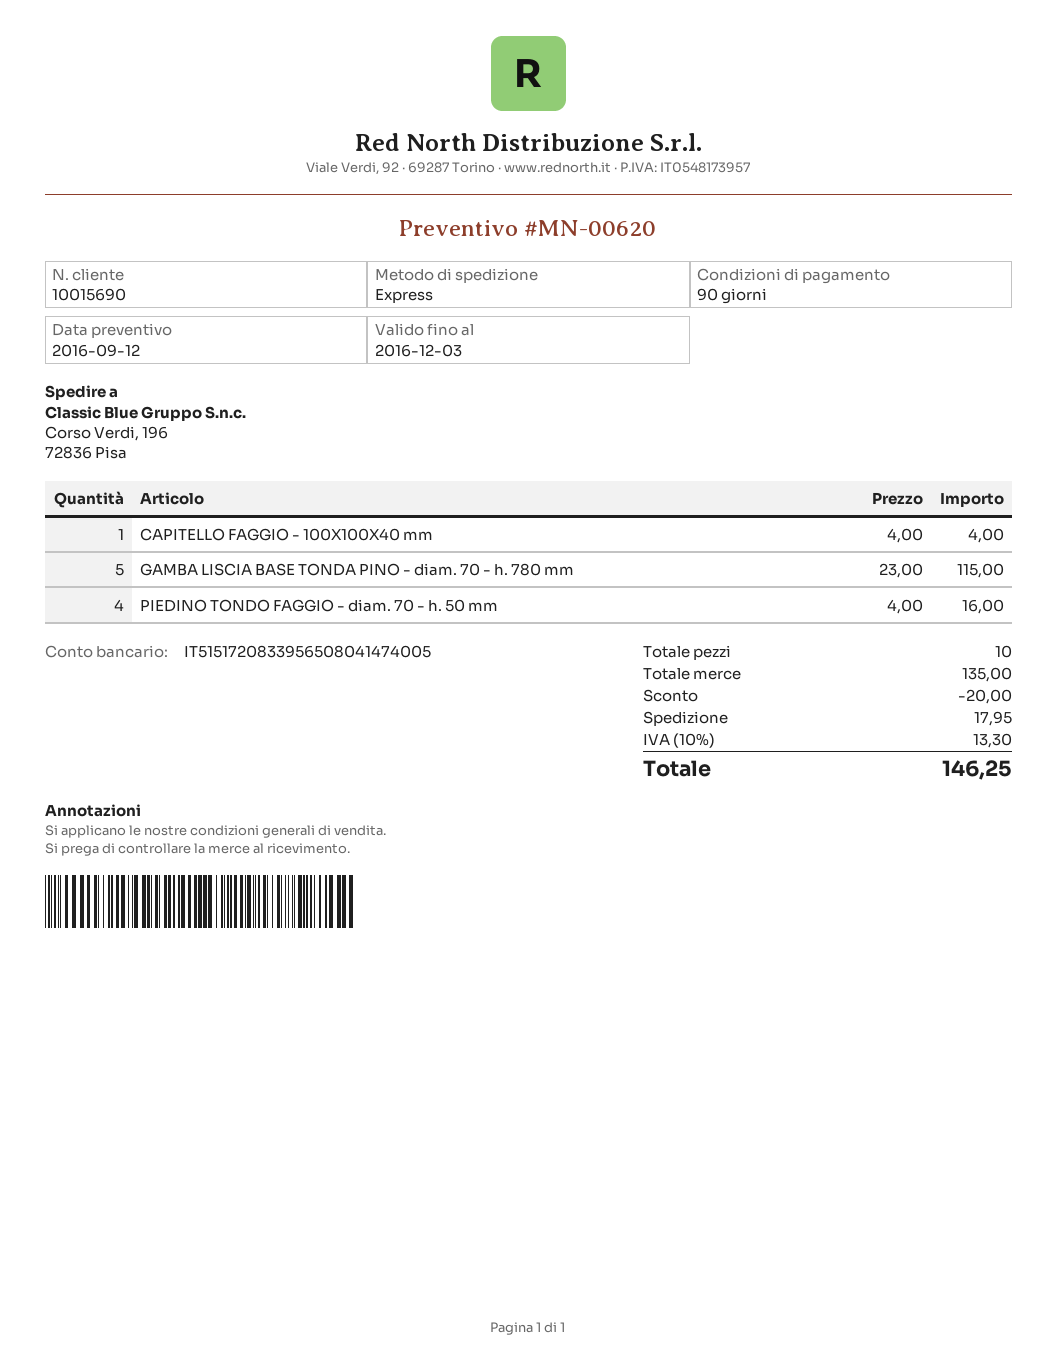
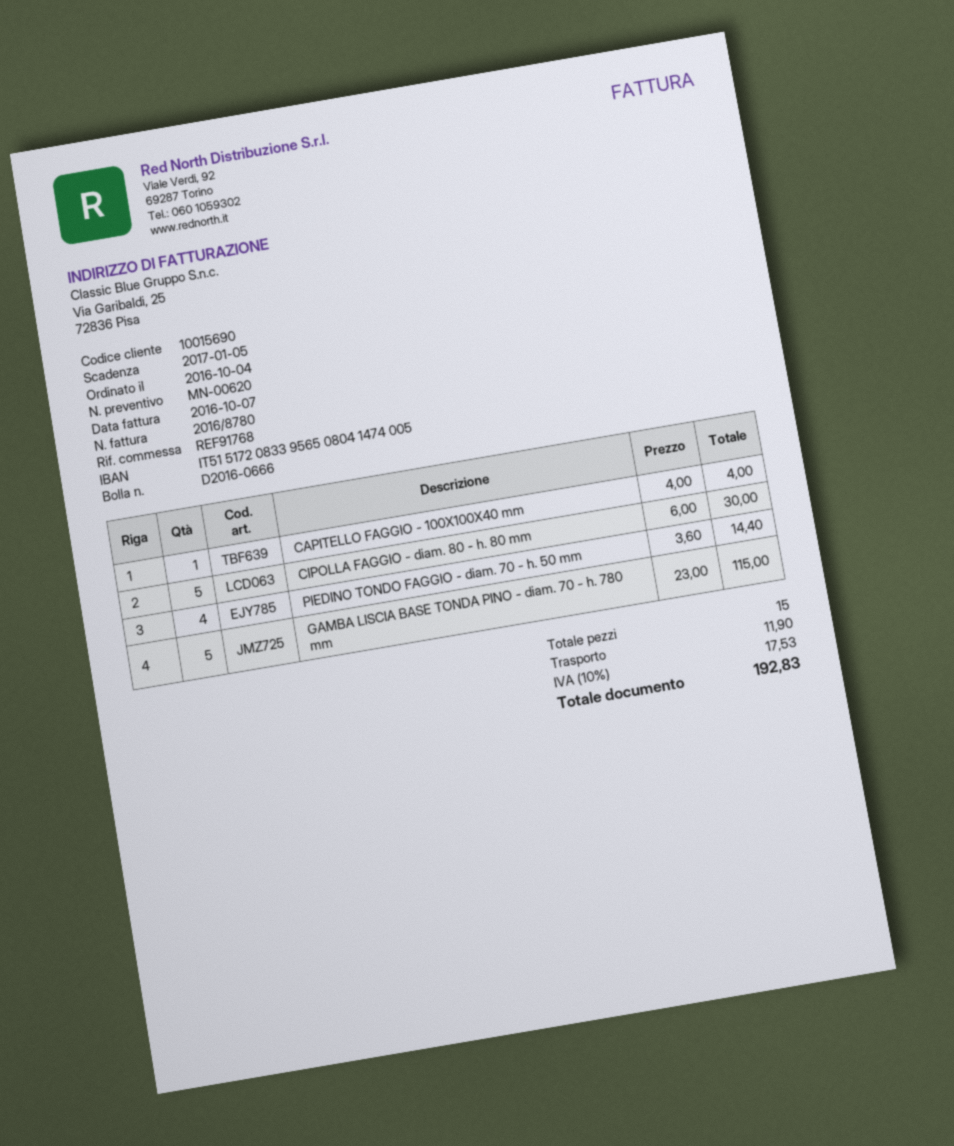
PIEDINO TONDO FAGGIO - diam. 70 - h. 50 mm: 4 x 4.00 = 16.00 -> 4 x 3.60 = 14.40
CIPOLLA FAGGIO - diam. 80 - h. 80 mm: none -> 5 x 6.00 = 30.00
total quantity: 10 -> 15
discount: 20.00 -> none
shipping: 17.95 -> 11.90
tax: 10% = 13.30 -> 10% = 17.53
total: 146.25 -> 192.83

